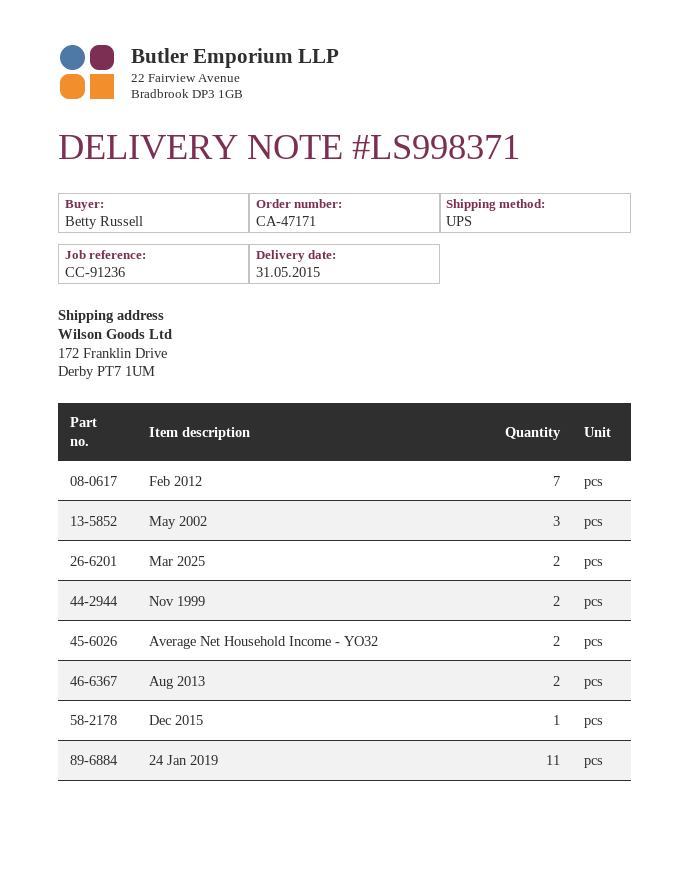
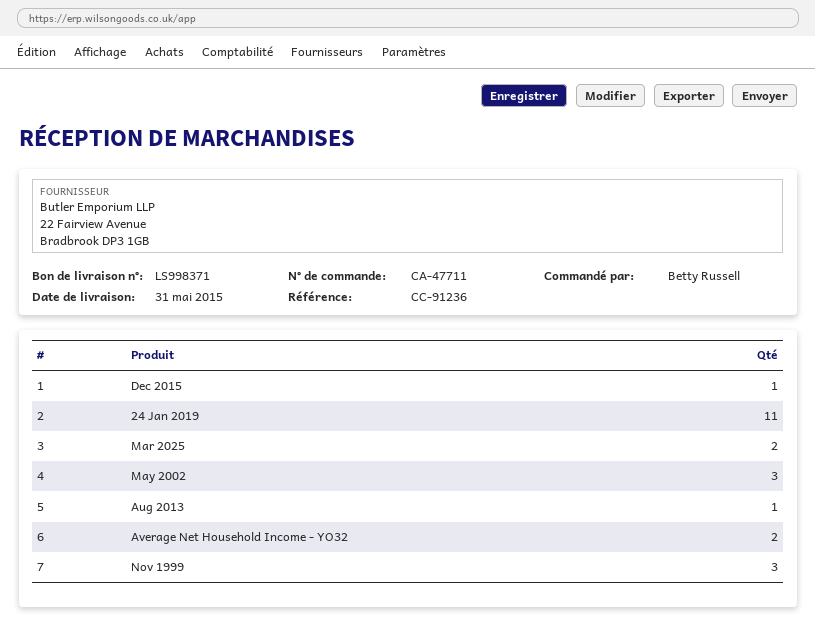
order number: CA-47171 -> CA-47711
Feb 2012: 7 -> none
Nov 1999: 2 -> 3
Aug 2013: 2 -> 1

